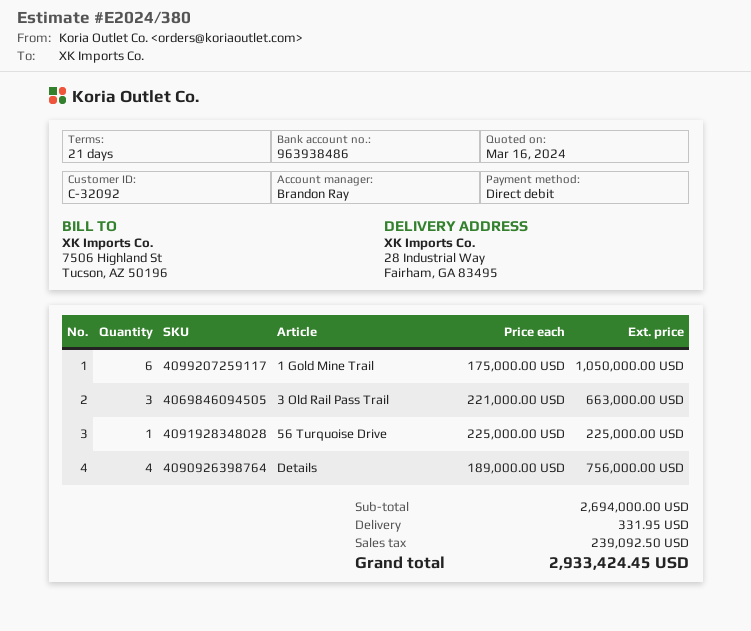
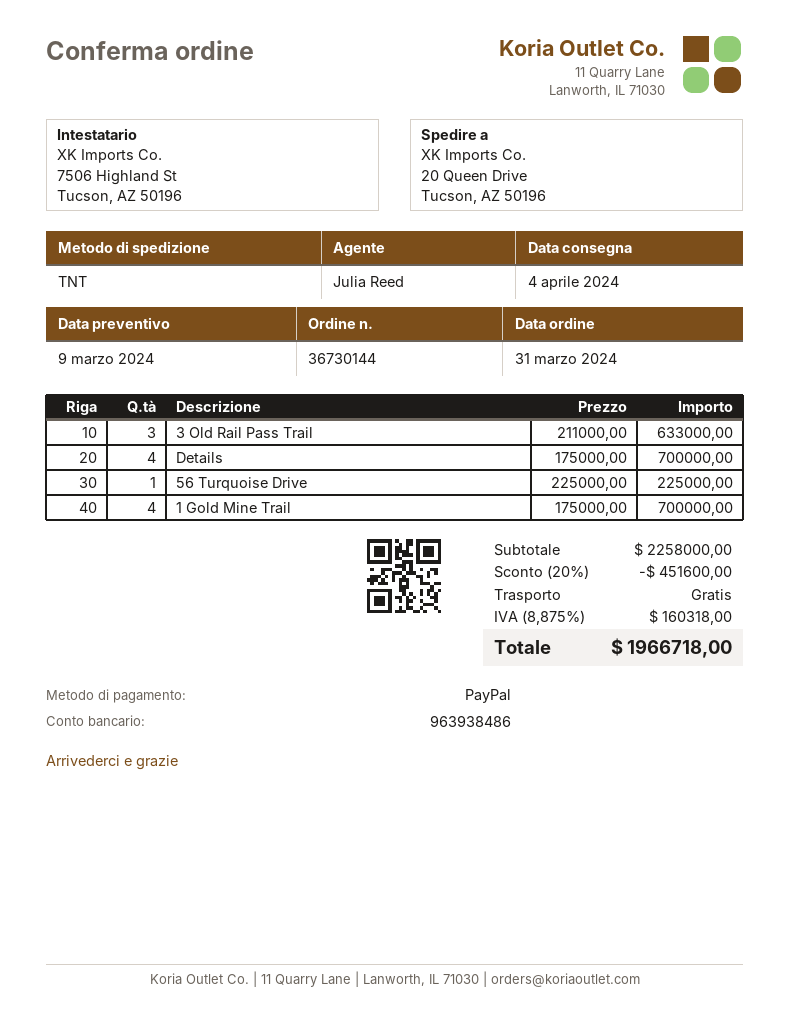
quote date: 2024-03-16 -> 2024-03-09
sales rep: Brandon Ray -> Julia Reed
payment method: direct debit -> PayPal
ship to: 28 Industrial Way, Fairham, GA 83495 -> 20 Queen Drive, Tucson, AZ 50196
1 Gold Mine Trail: 6 x 175000.00 = 1050000.00 -> 4 x 175000.00 = 700000.00
3 Old Rail Pass Trail: 3 x 221000.00 = 663000.00 -> 3 x 211000.00 = 633000.00
Details: 4 x 189000.00 = 756000.00 -> 4 x 175000.00 = 700000.00
subtotal: 2694000.00 -> 2258000.00
discount: none -> 20% = 451600.00
shipping: 331.95 -> 0.00
tax: 239092.50 -> 160318.00
total: 2933424.45 -> 1966718.00

